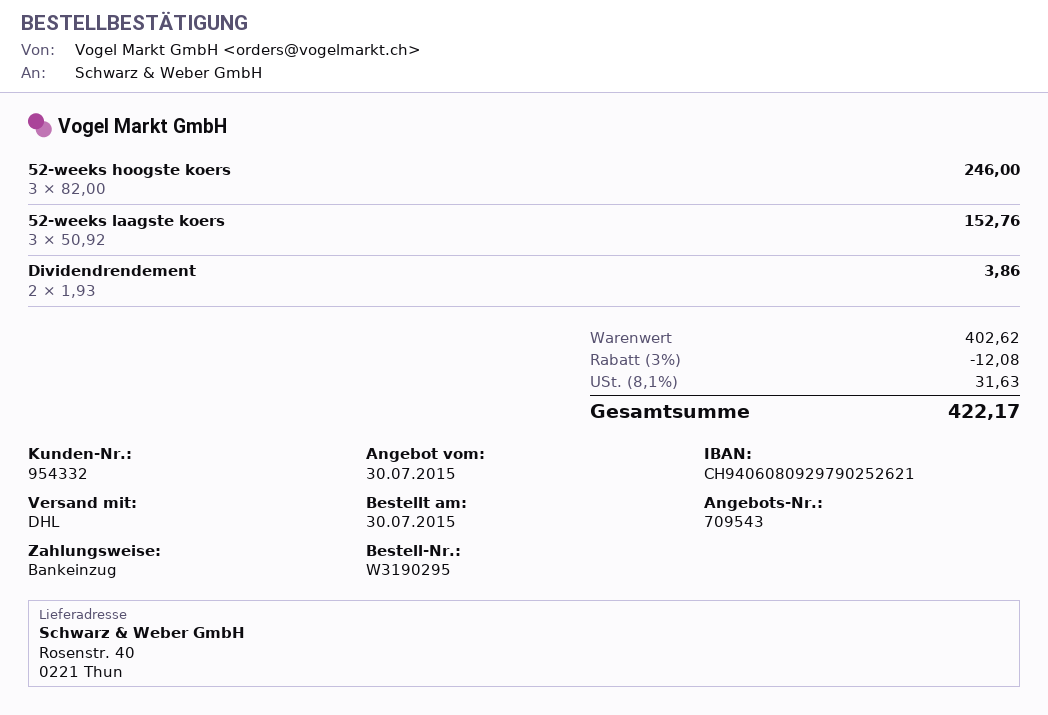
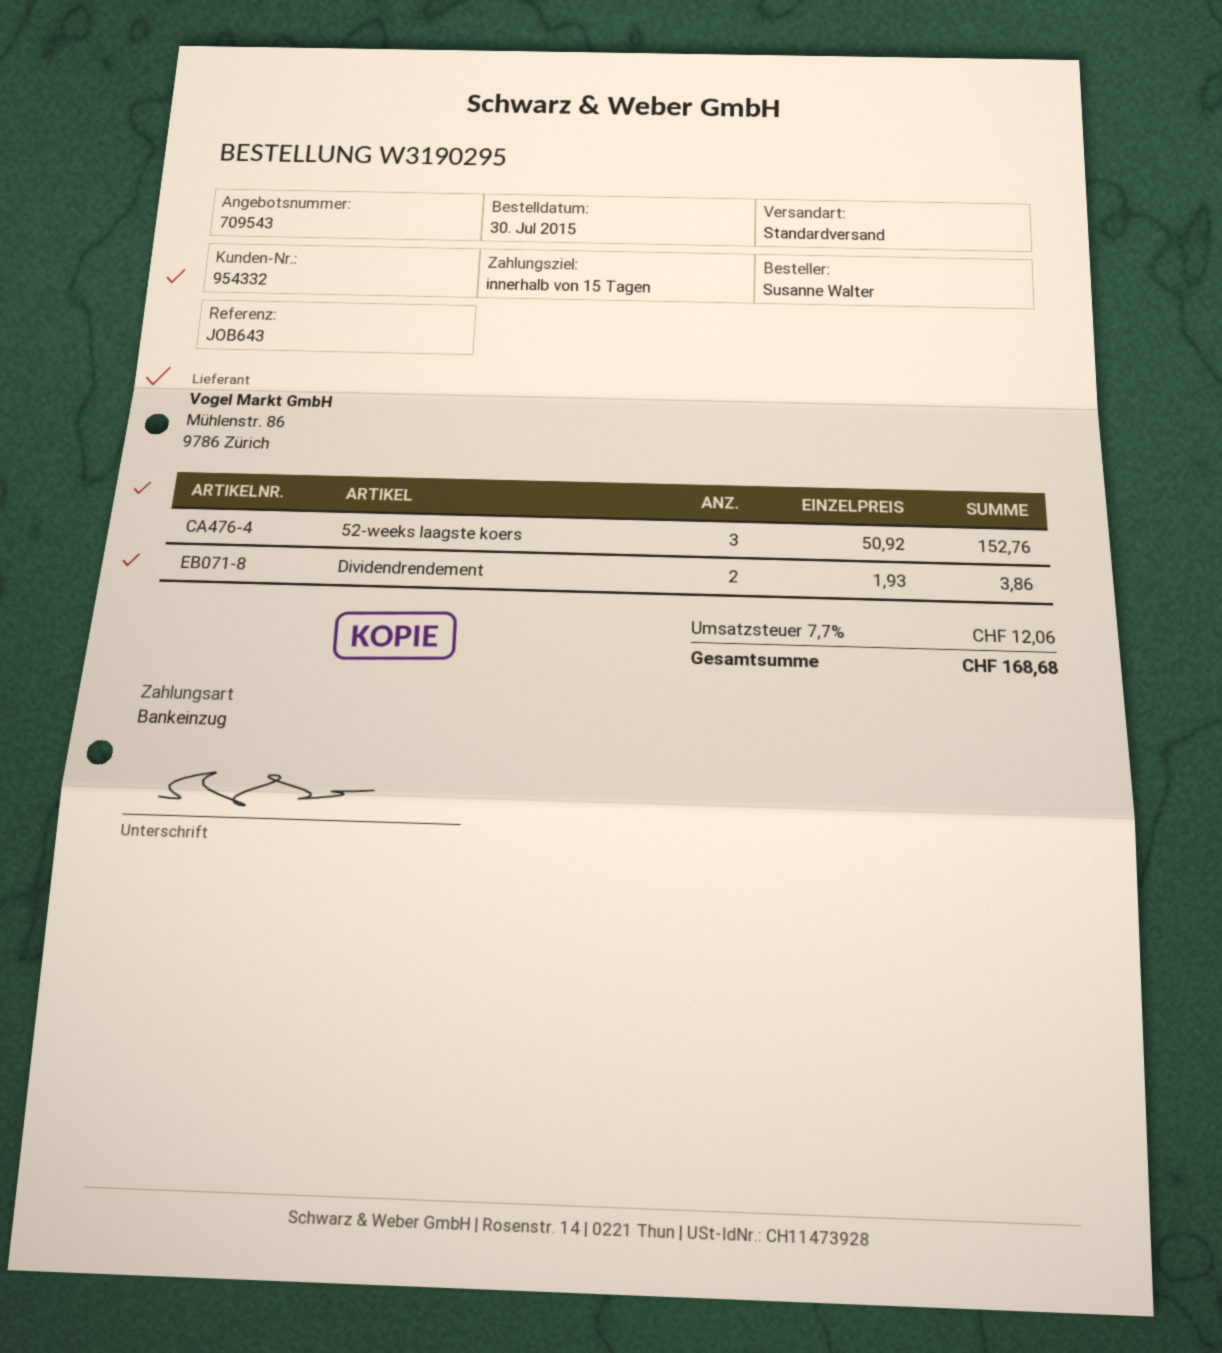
shipping method: DHL -> standard
52-weeks hoogste koers: 3 x 82.00 = 246.00 -> none
discount: 3% = 12.08 -> none
tax: 8.1% = 31.63 -> 7.7% = 12.06
total: 422.17 -> 168.68

